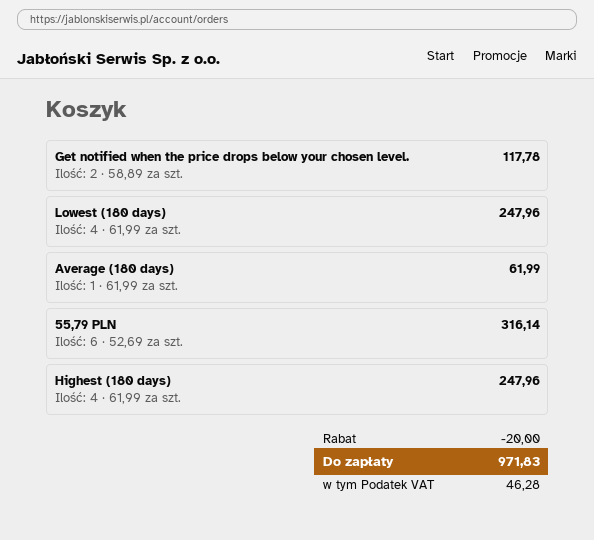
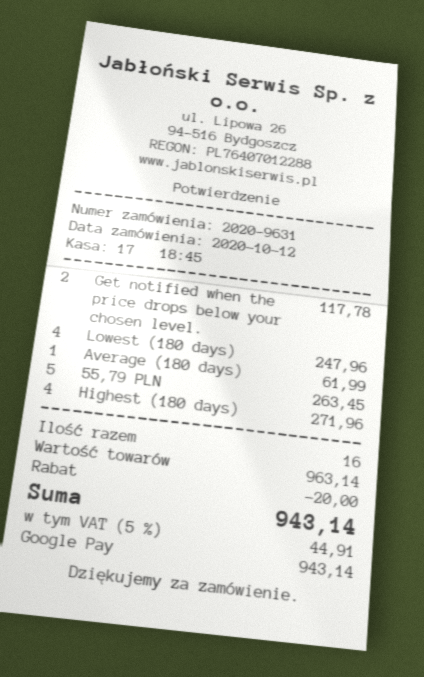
55,79 PLN: 6 for 316.14 -> 5 for 263.45
Highest (180 days): 4 for 247.96 -> 4 for 271.96
tax: 46.28 -> 44.91
total: 971.83 -> 943.14

